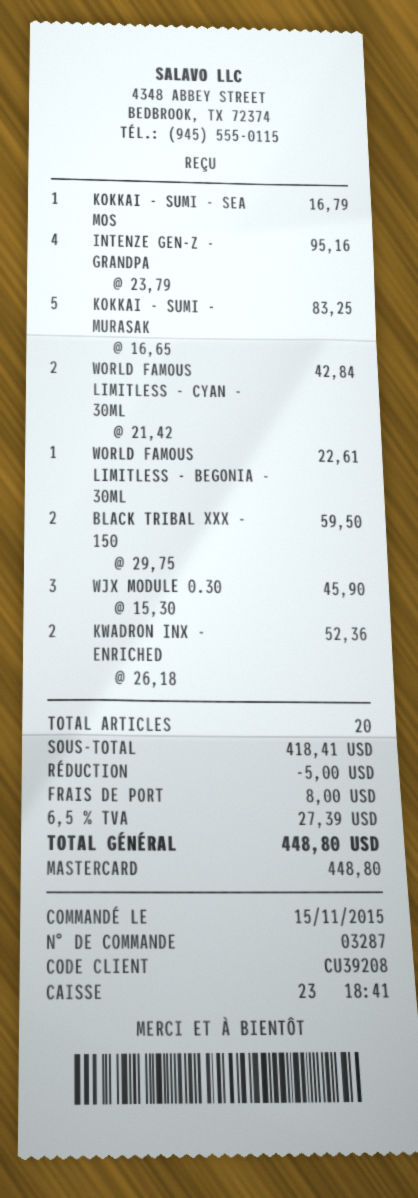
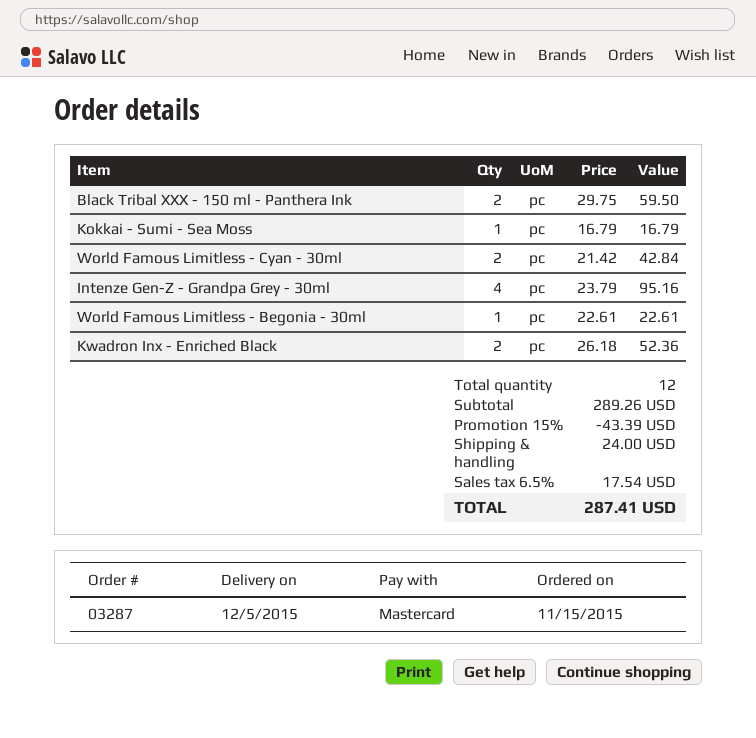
KOKKAI - SUMI - MURASAK: 5 x 16.65 = 83.25 -> none
WJX MODULE 0.30: 3 x 15.30 = 45.90 -> none
total quantity: 20 -> 12
subtotal: 418.41 -> 289.26
discount: 5.00 -> 43.39
shipping: 8.00 -> 24.00
tax: 6.5% = 27.39 -> 6.5% = 17.54
total: 448.80 -> 287.41

